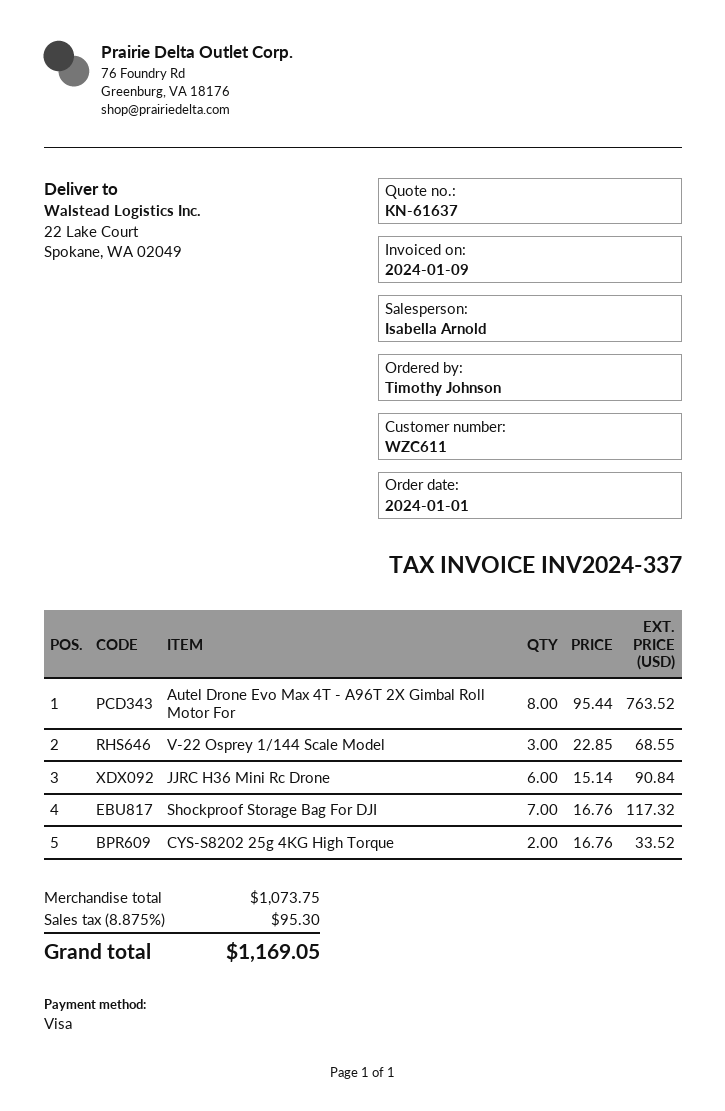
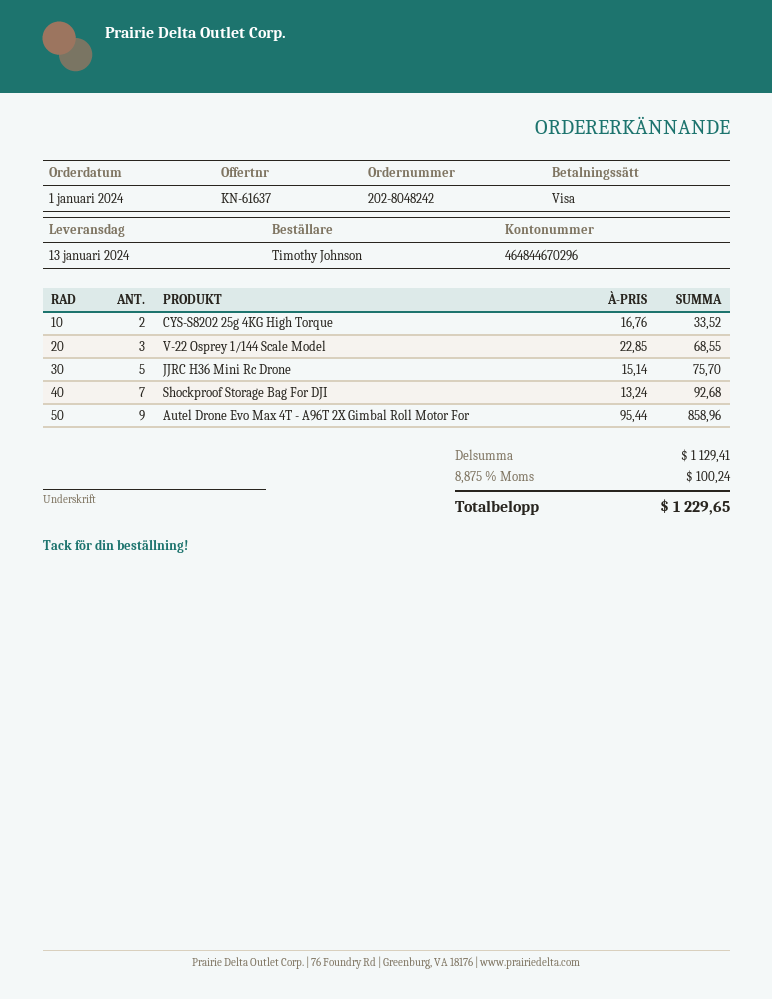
Autel Drone Evo Max 4T - A96T 2X Gimbal Roll Motor For: 8 x 95.44 = 763.52 -> 9 x 95.44 = 858.96
JJRC H36 Mini Rc Drone: 6 x 15.14 = 90.84 -> 5 x 15.14 = 75.70
Shockproof Storage Bag For DJI: 7 x 16.76 = 117.32 -> 7 x 13.24 = 92.68
subtotal: 1073.75 -> 1129.41
tax: 8.875% = 95.30 -> 8.875% = 100.24
total: 1169.05 -> 1229.65

